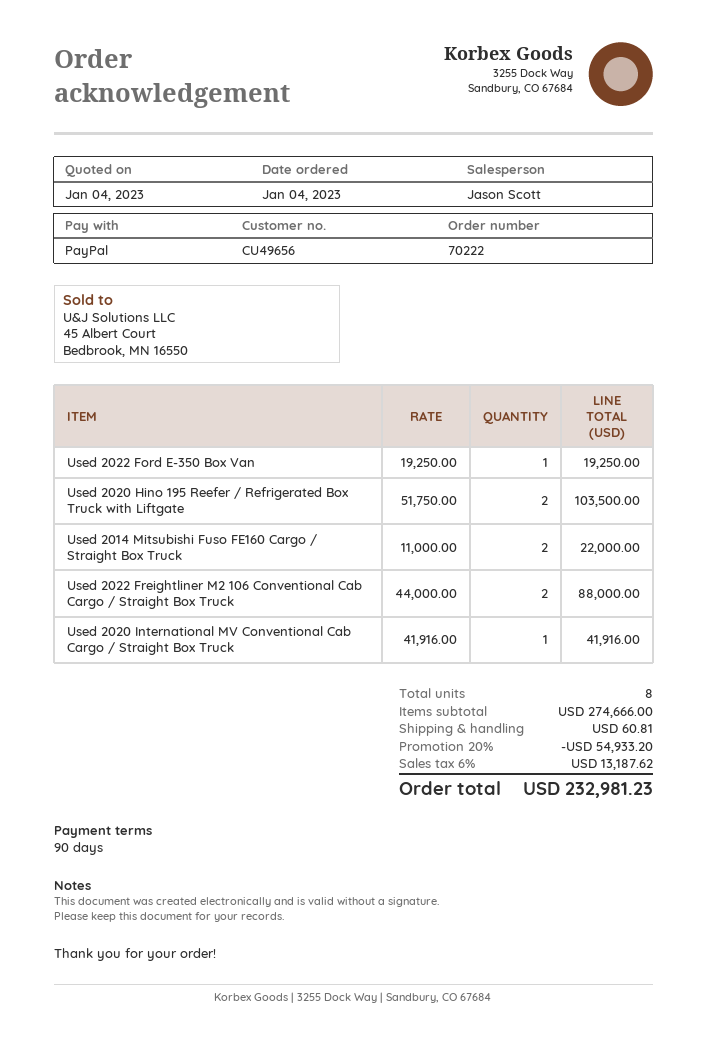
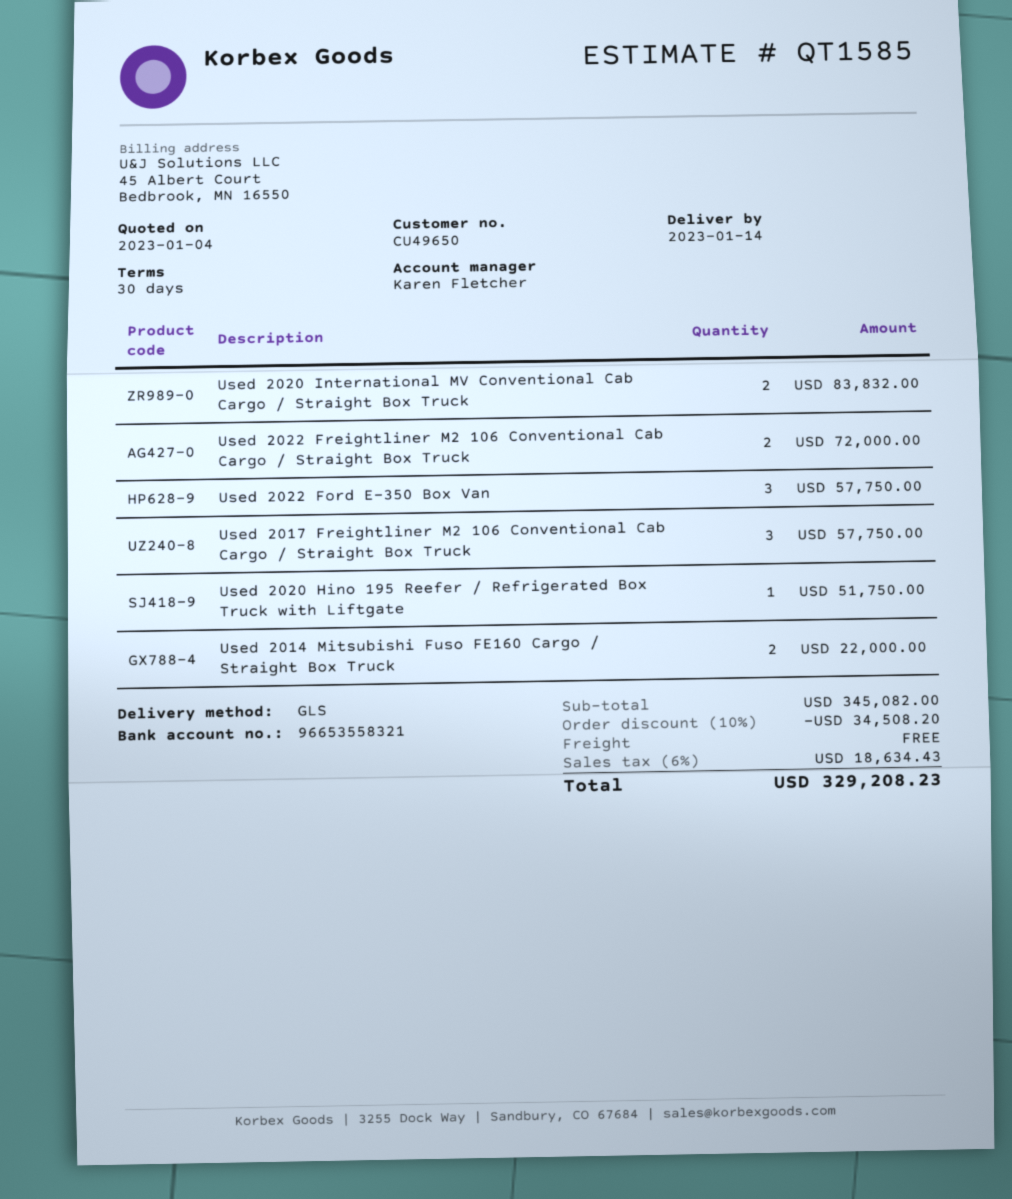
payment terms: 90 days -> 30 days
customer number: CU49656 -> CU49650
sales rep: Jason Scott -> Karen Fletcher
Used 2022 Ford E-350 Box Van: 1 for 19250.00 -> 3 for 57750.00
Used 2020 Hino 195 Reefer / Refrigerated Box Truck with Liftgate: 2 for 103500.00 -> 1 for 51750.00
Used 2022 Freightliner M2 106 Conventional Cab Cargo / Straight Box Truck: 2 for 88000.00 -> 2 for 72000.00
Used 2020 International MV Conventional Cab Cargo / Straight Box Truck: 1 for 41916.00 -> 2 for 83832.00
Used 2017 Freightliner M2 106 Conventional Cab Cargo / Straight Box Truck: none -> 3 for 57750.00
subtotal: 274666.00 -> 345082.00
discount: 20% = 54933.20 -> 10% = 34508.20
shipping: 60.81 -> 0.00
tax: 6% = 13187.62 -> 6% = 18634.43
total: 232981.23 -> 329208.23

